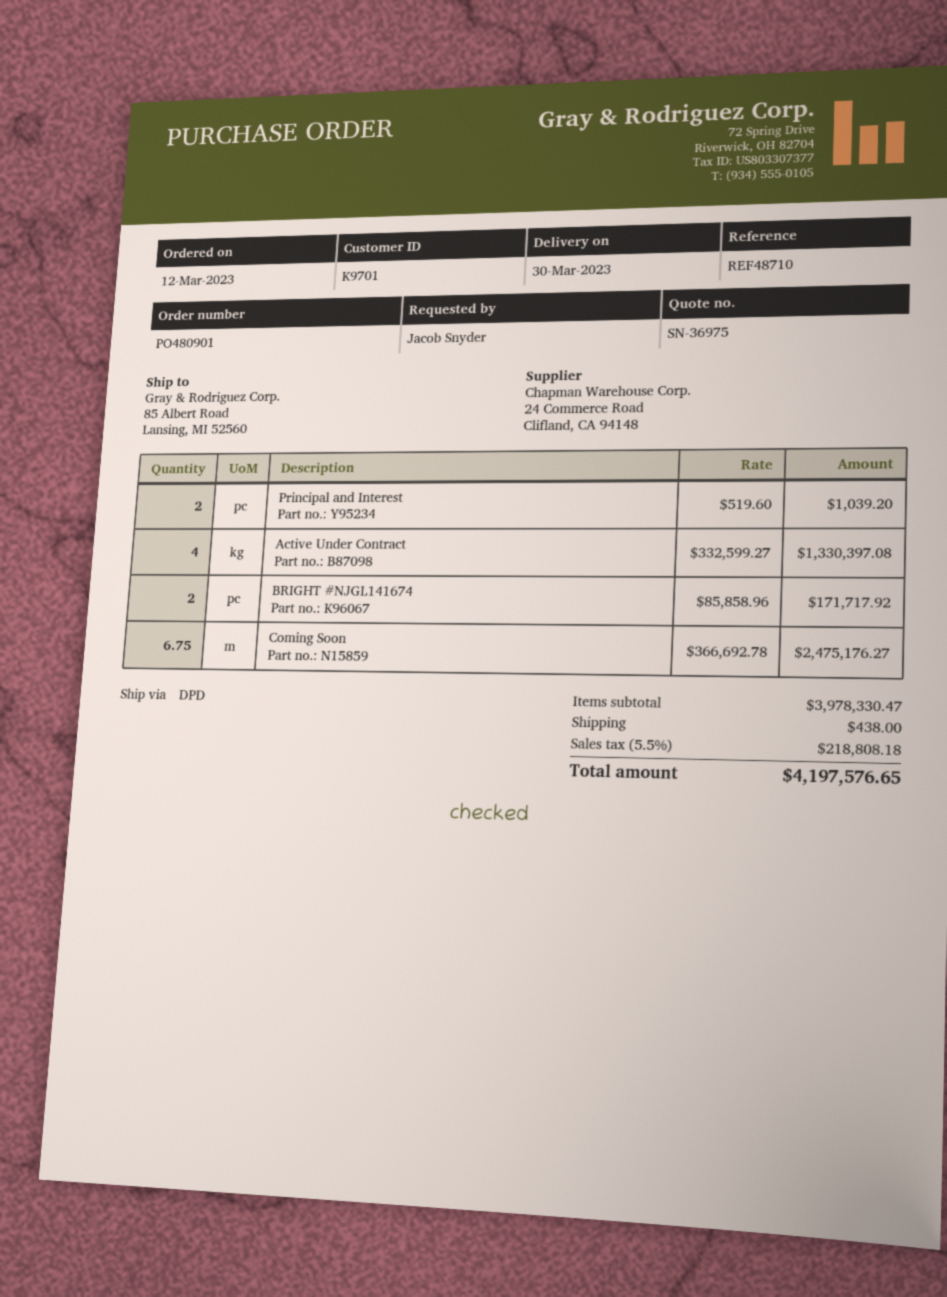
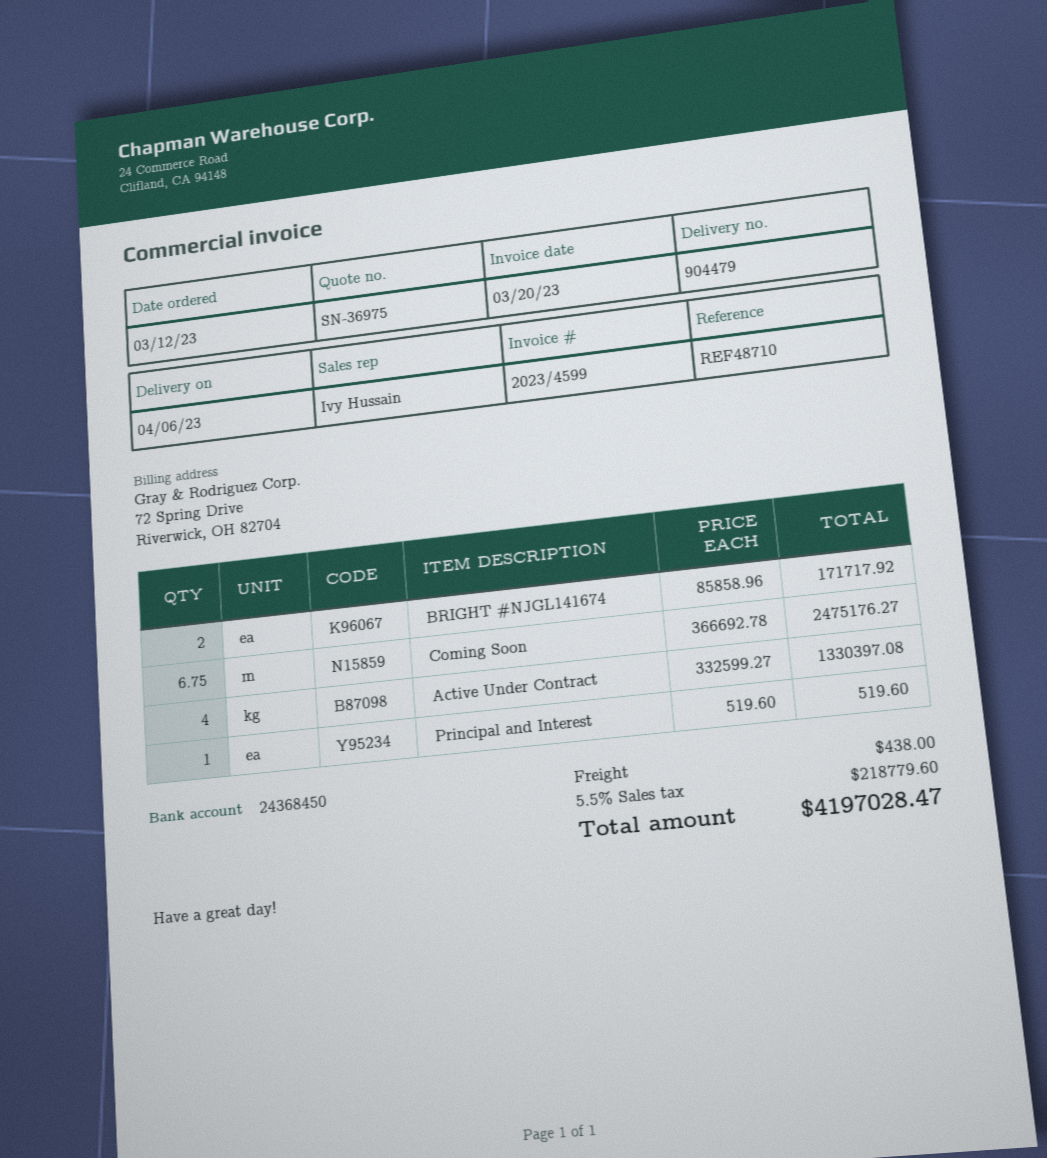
delivery date: 2023-03-30 -> 2023-04-06
Principal and Interest: 2 x 519.60 = 1039.20 -> 1 x 519.60 = 519.60
tax: 5.5% = 218808.18 -> 5.5% = 218779.60
total: 4197576.65 -> 4197028.47

